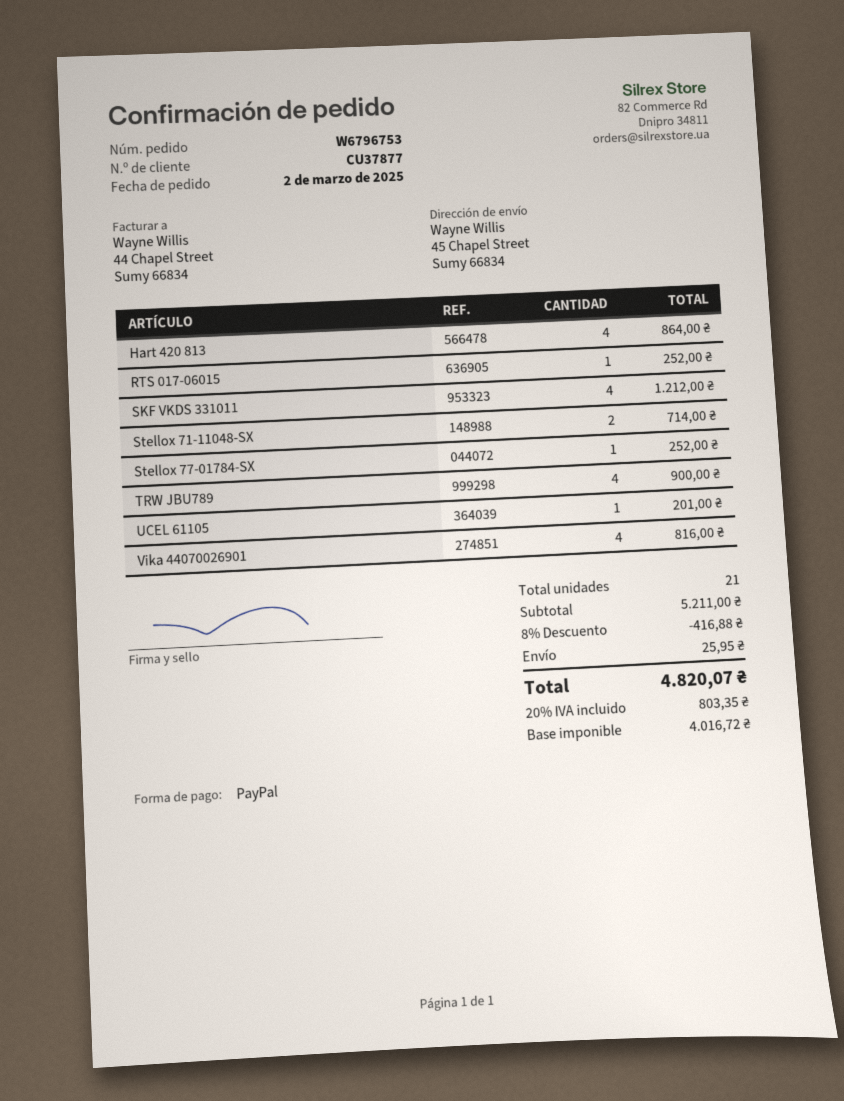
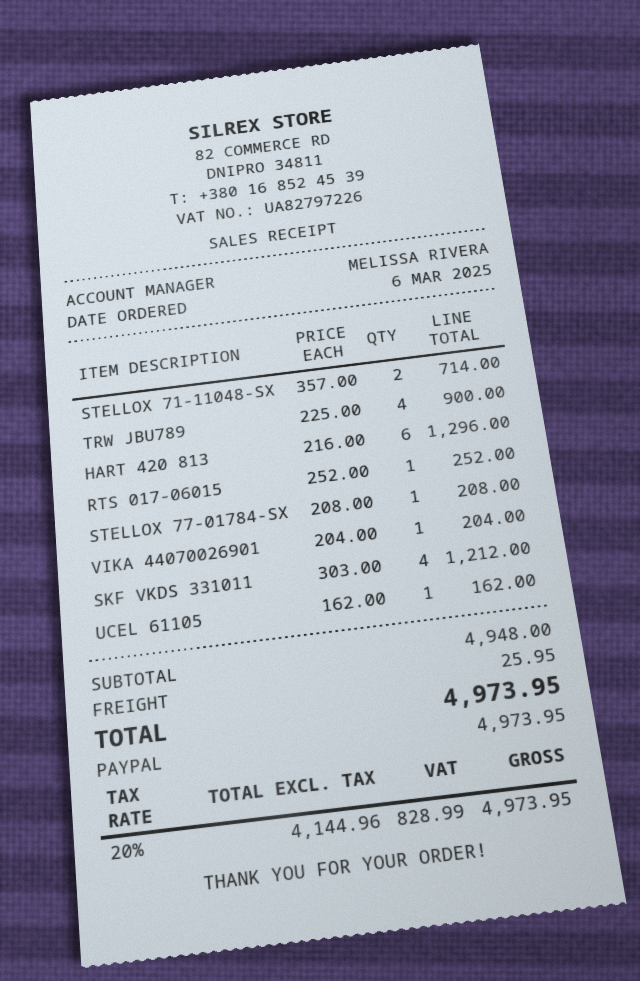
order date: 2025-03-02 -> 2025-03-06
Hart 420 813: 4 for 864.00 -> 6 for 1296.00
Stellox 77-01784-SX: 1 for 252.00 -> 1 for 208.00
UCEL 61105: 1 for 201.00 -> 1 for 162.00
Vika 44070026901: 4 for 816.00 -> 1 for 204.00
subtotal: 5211.00 -> 4948.00
discount: 8% = 416.88 -> none
net: 4016.72 -> 4144.96
tax: 20% = 803.35 -> 20% = 828.99
total: 4820.07 -> 4973.95

